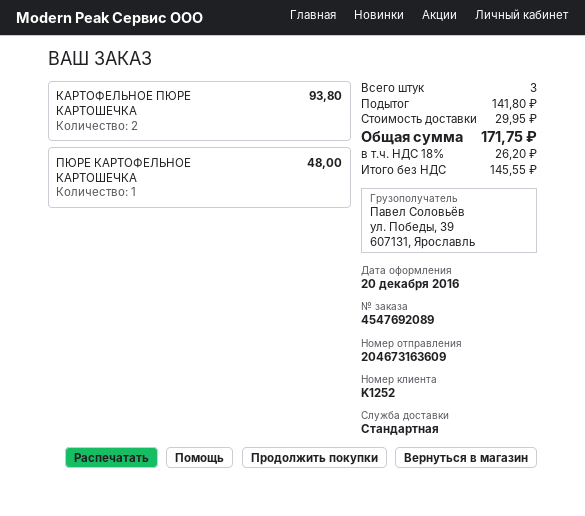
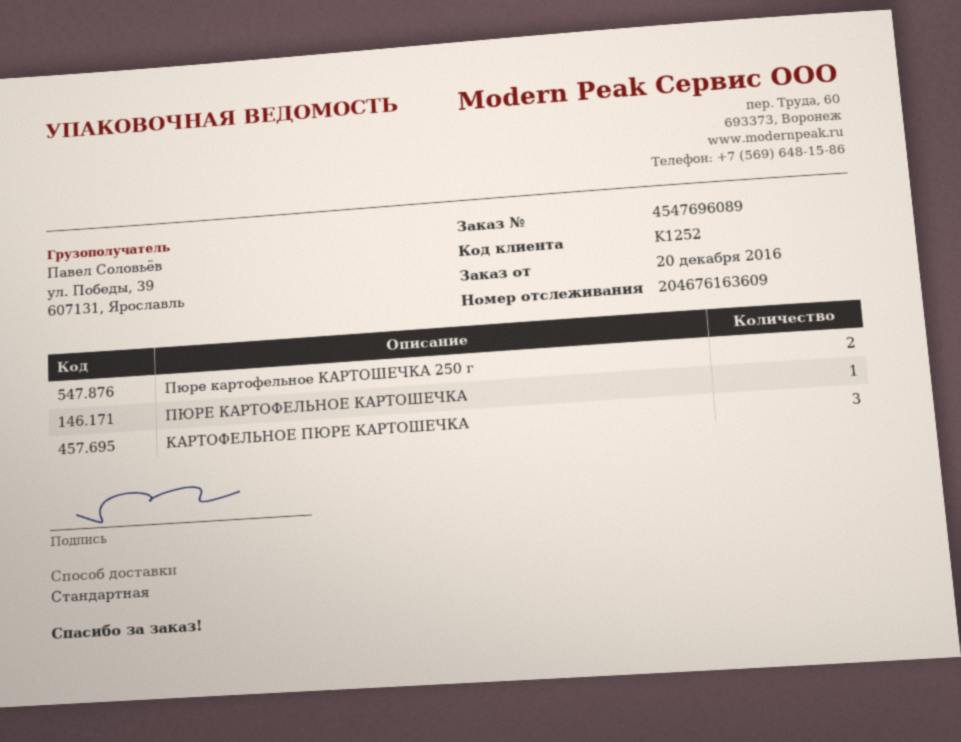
order number: 4547692089 -> 4547696089
tracking number: 204673163609 -> 204676163609
КАРТОФЕЛЬНОЕ ПЮРЕ КАРТОШЕЧКА: 2 -> 3
Пюре картофельное КАРТОШЕЧКА 250 г: none -> 2

